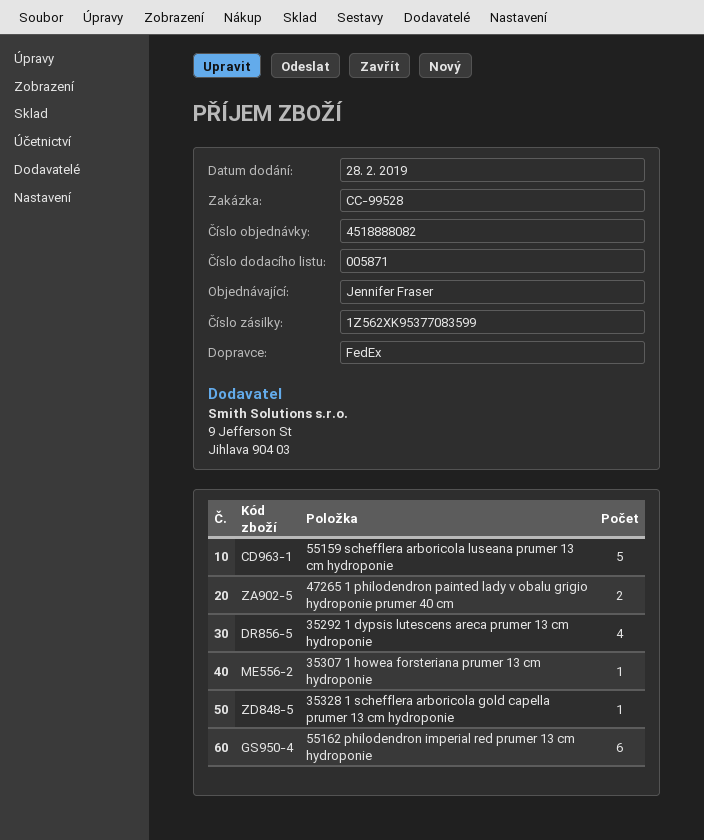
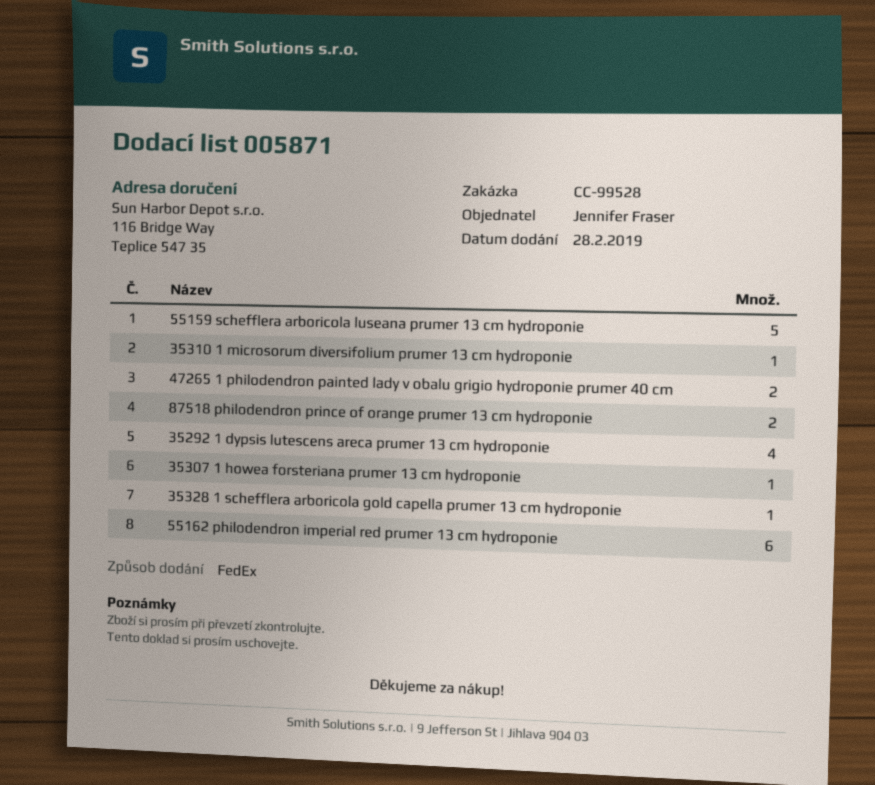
35310 1 microsorum diversifolium prumer 13 cm hydroponie: none -> 1
87518 philodendron prince of orange prumer 13 cm hydroponie: none -> 2

